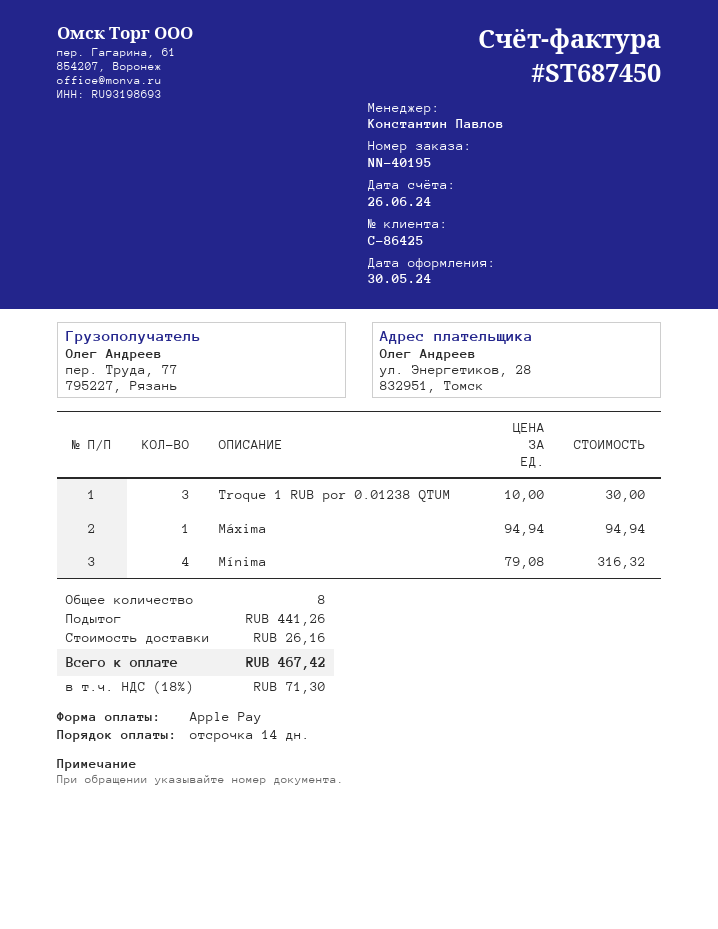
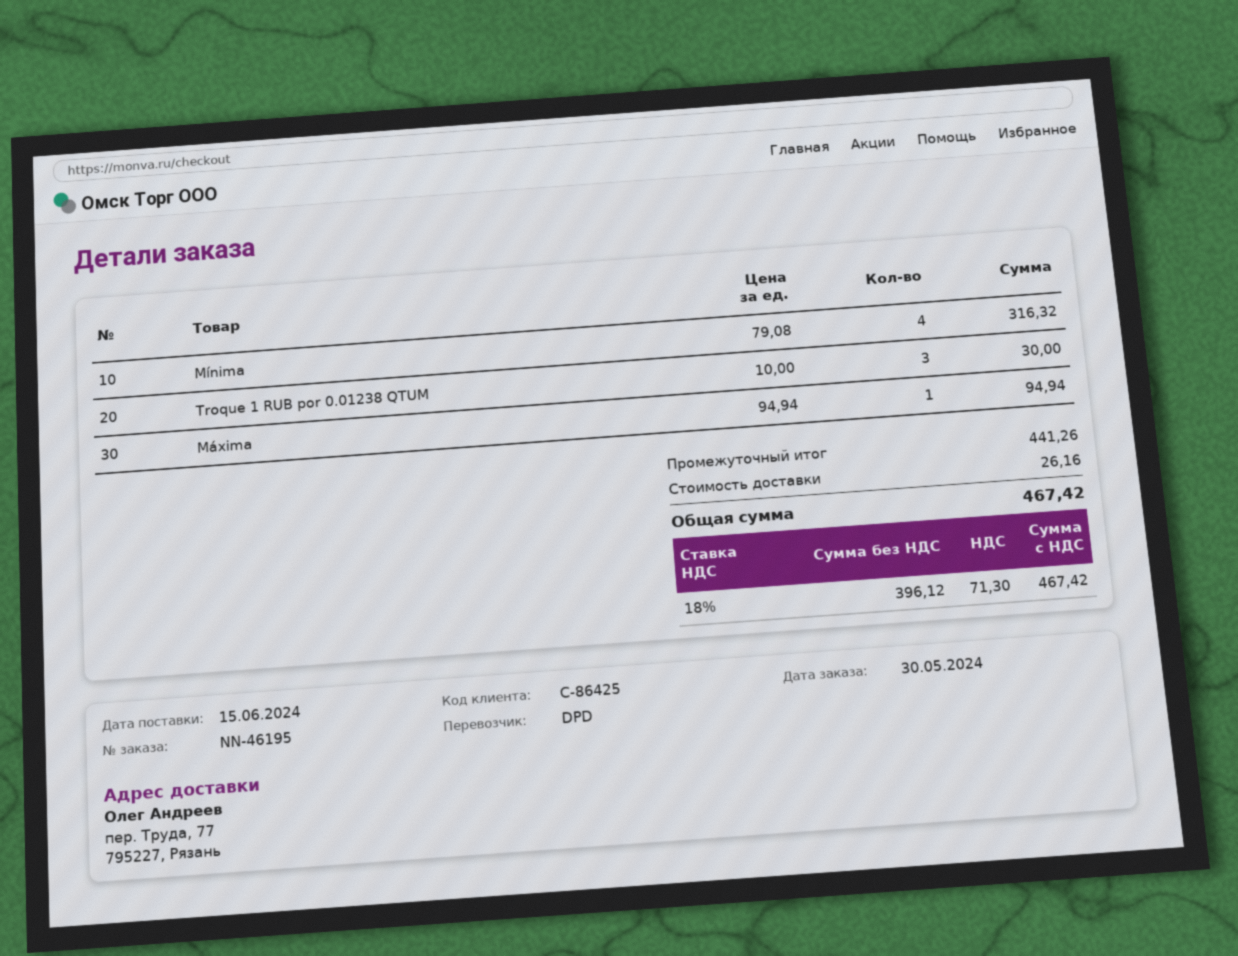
order number: NN-40195 -> NN-46195

